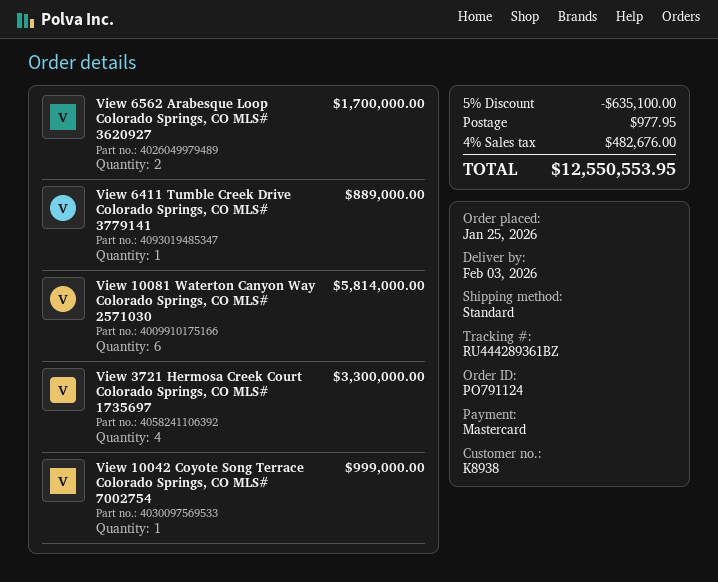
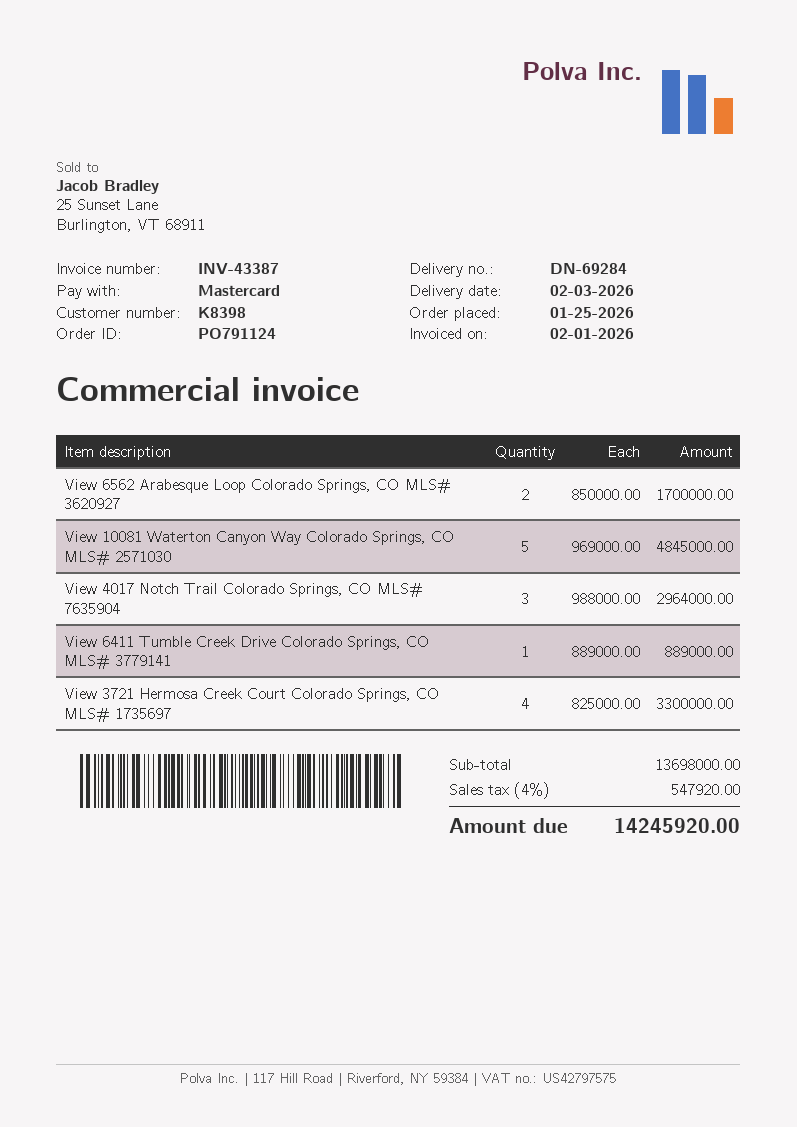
customer number: K8938 -> K8398
View 10081 Waterton Canyon Way Colorado Springs, CO MLS# 2571030: 6 for 5814000.00 -> 5 for 4845000.00
View 10042 Coyote Song Terrace Colorado Springs, CO MLS# 7002754: 1 for 999000.00 -> none
View 4017 Notch Trail Colorado Springs, CO MLS# 7635904: none -> 3 for 2964000.00
discount: 5% = 635100.00 -> none
shipping: 977.95 -> none
tax: 4% = 482676.00 -> 4% = 547920.00
total: 12550553.95 -> 14245920.00

